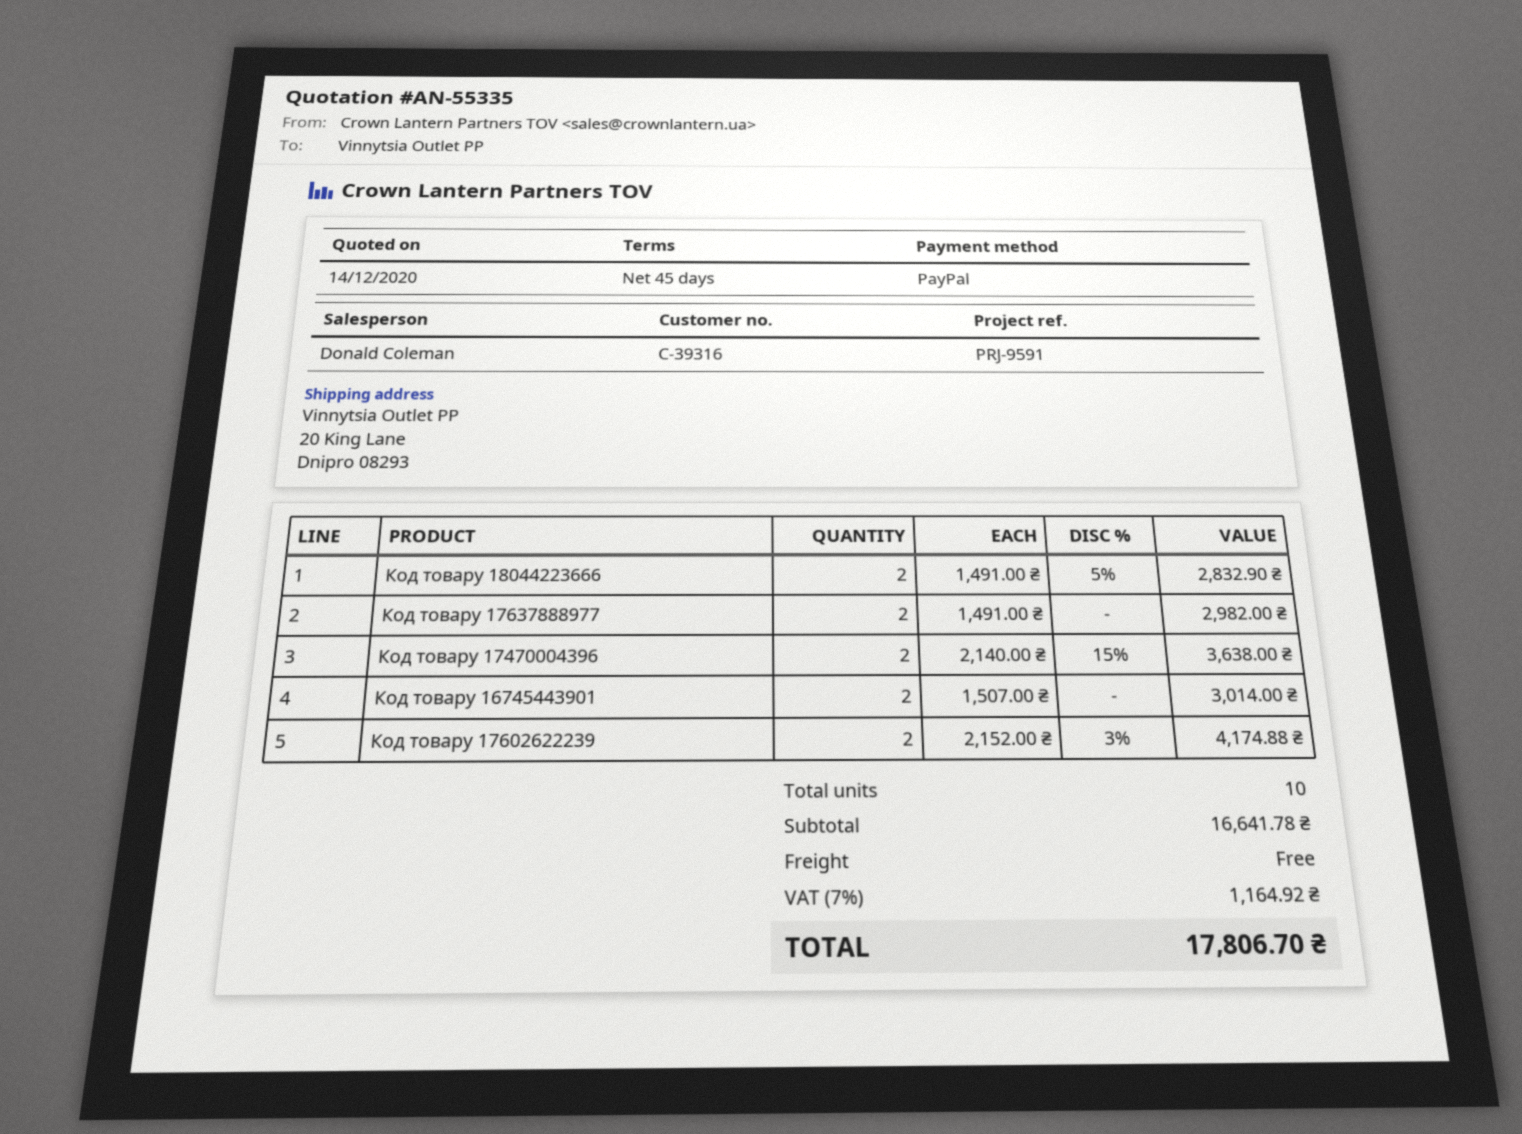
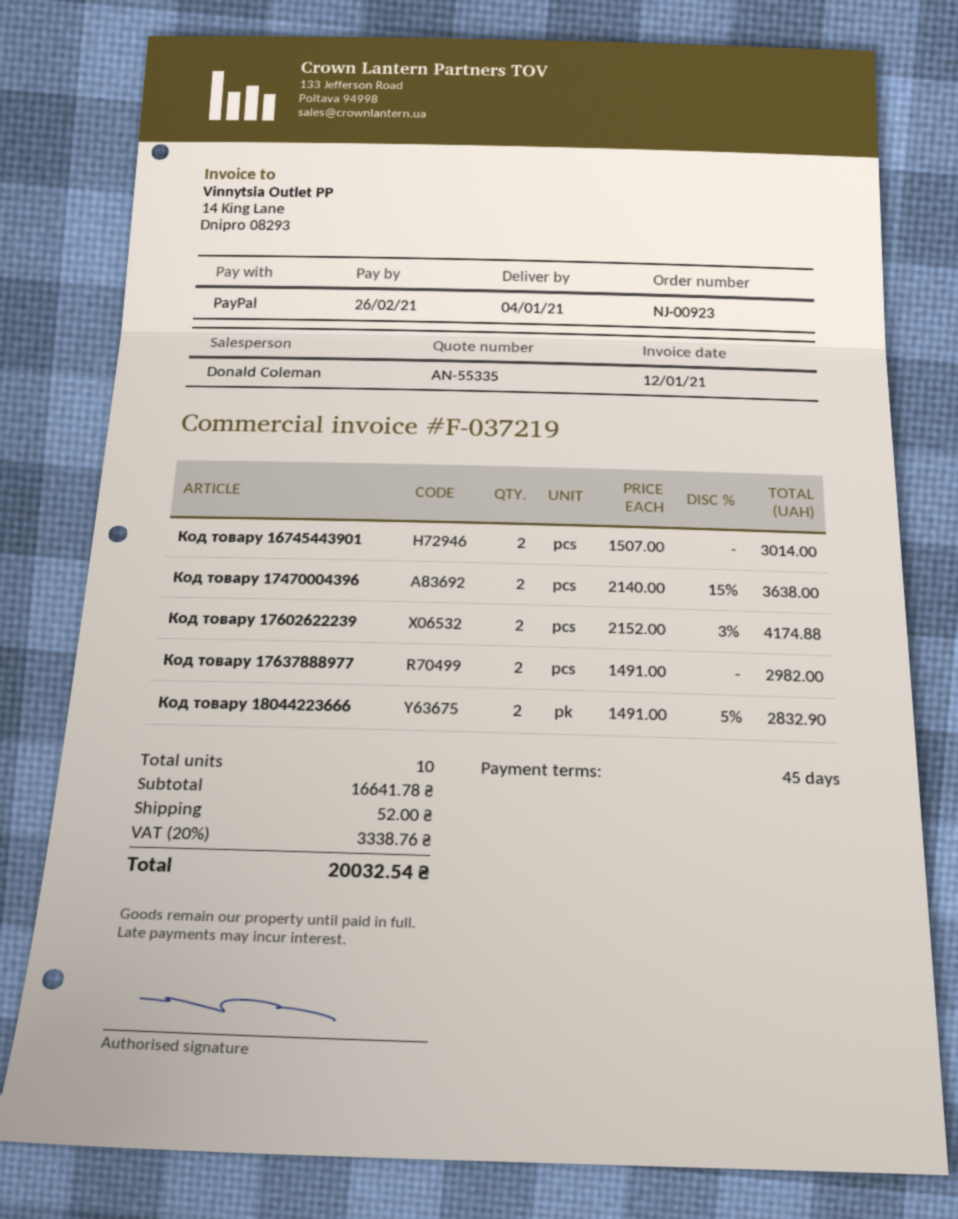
shipping: 0.00 -> 52.00
tax: 7% = 1164.92 -> 20% = 3338.76
total: 17806.70 -> 20032.54

